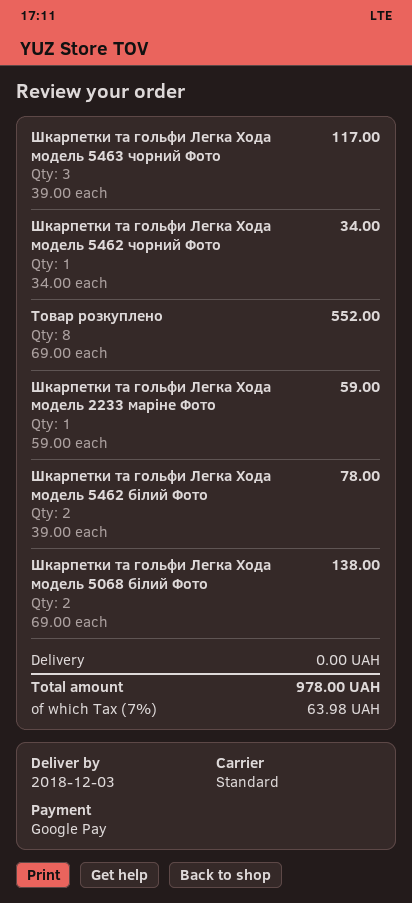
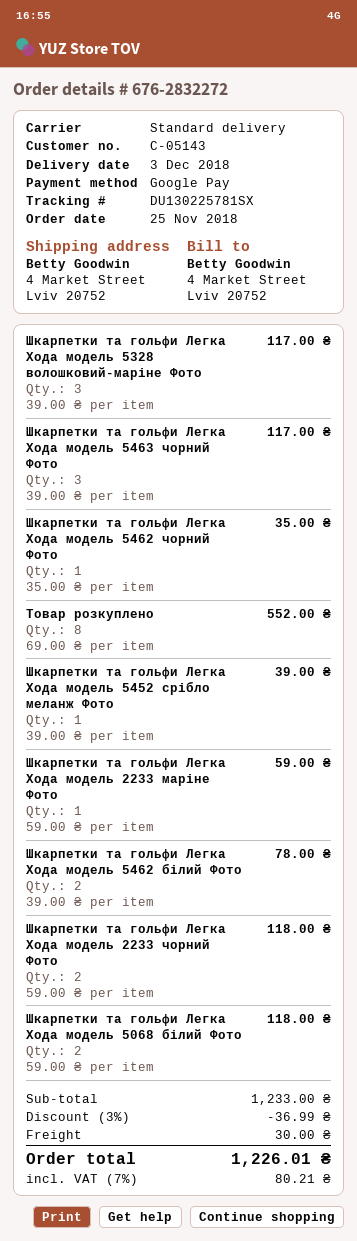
Шкарпетки та гольфи Легка Хода модель 5462 чорний Фото: 1 x 34.00 = 34.00 -> 1 x 35.00 = 35.00
Шкарпетки та гольфи Легка Хода модель 5068 білий Фото: 2 x 69.00 = 138.00 -> 2 x 59.00 = 118.00
Шкарпетки та гольфи Легка Хода модель 5328 волошковий-маріне Фото: none -> 3 x 39.00 = 117.00
Шкарпетки та гольфи Легка Хода модель 5452 срібло меланж Фото: none -> 1 x 39.00 = 39.00
Шкарпетки та гольфи Легка Хода модель 2233 чорний Фото: none -> 2 x 59.00 = 118.00
discount: none -> 3% = 36.99
shipping: 0.00 -> 30.00
tax: 7% = 63.98 -> 7% = 80.21
total: 978.00 -> 1226.01

